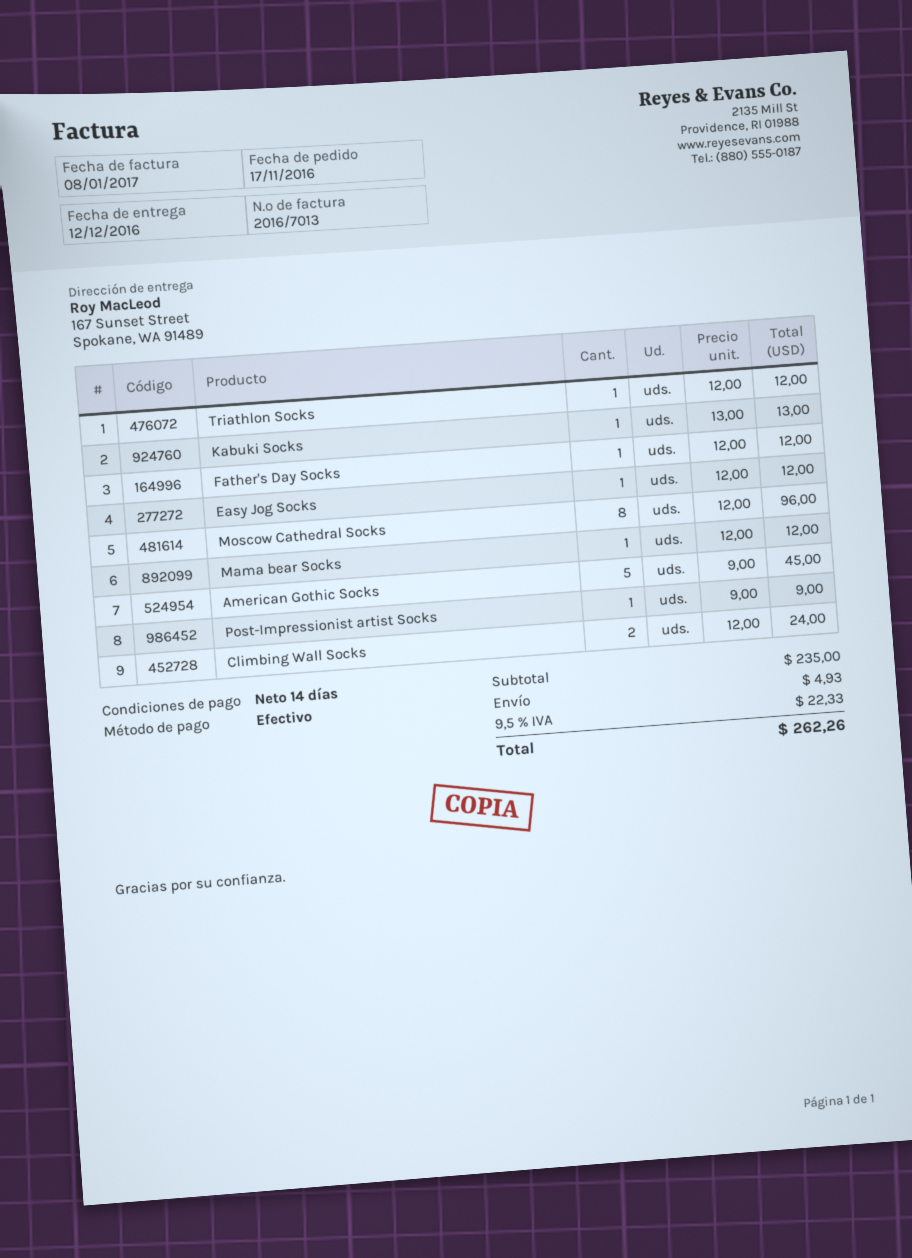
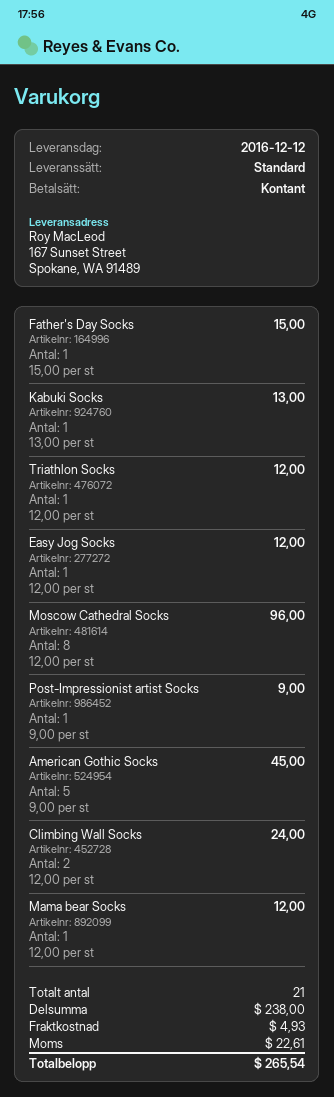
Father's Day Socks: 1 x 12.00 = 12.00 -> 1 x 15.00 = 15.00
subtotal: 235.00 -> 238.00
tax: 22.33 -> 22.61
total: 262.26 -> 265.54

